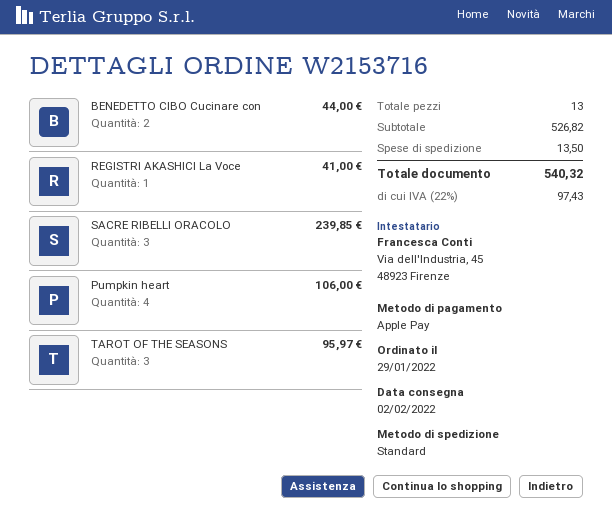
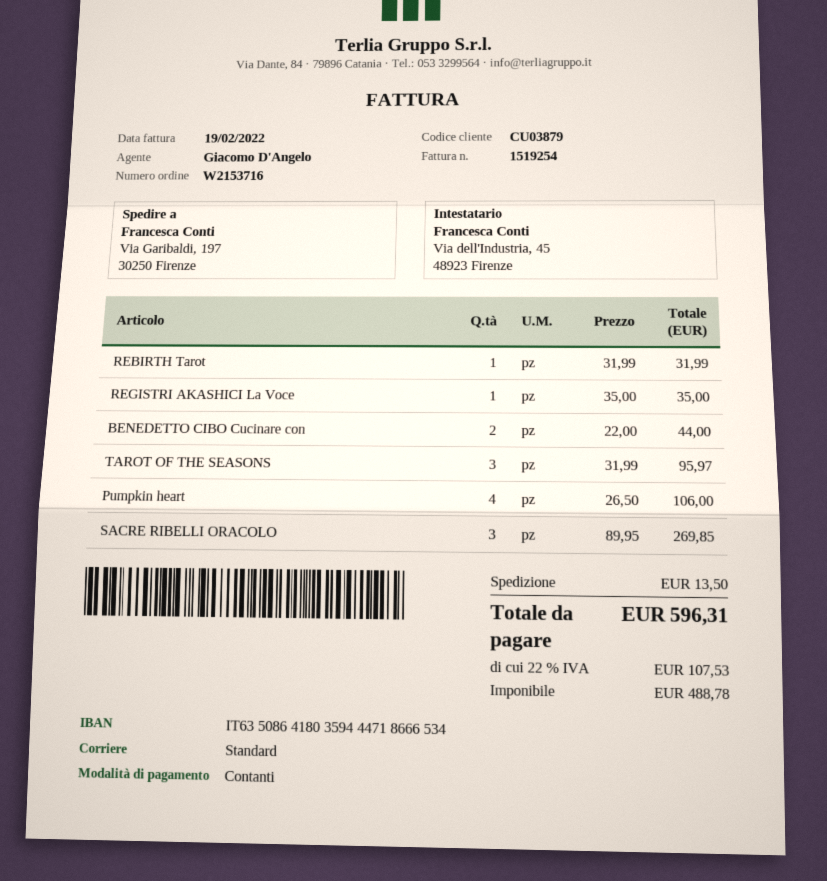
payment method: Apple Pay -> cash
REGISTRI AKASHICI La Voce: 1 for 41.00 -> 1 for 35.00
SACRE RIBELLI ORACOLO: 3 for 239.85 -> 3 for 269.85
REBIRTH Tarot: none -> 1 for 31.99
tax: 22% = 97.43 -> 22% = 107.53
total: 540.32 -> 596.31

